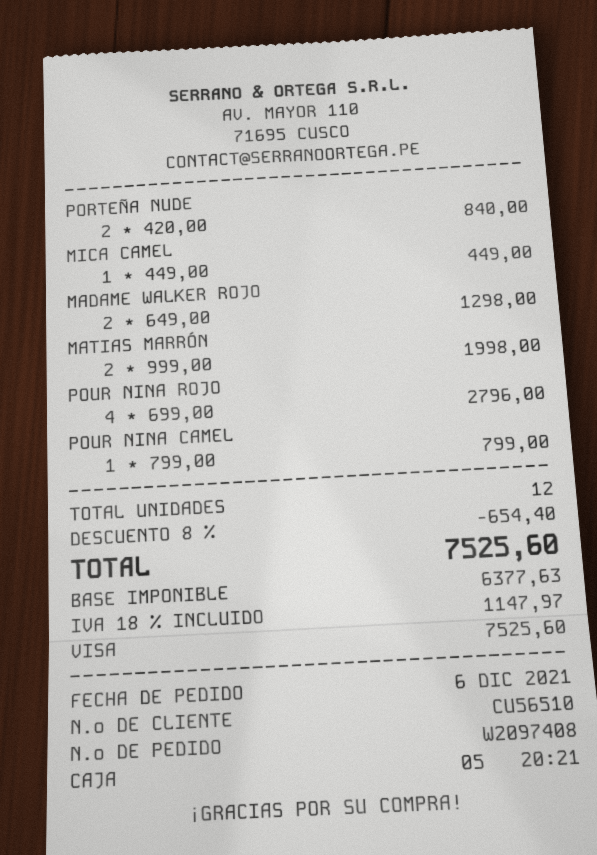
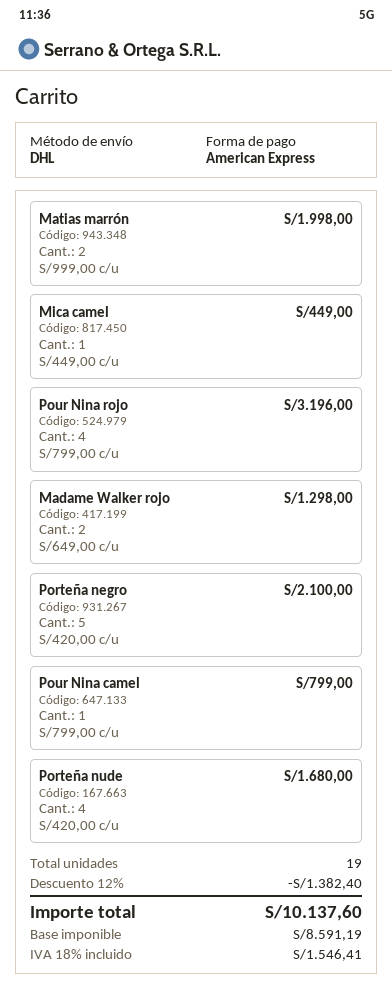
payment method: Visa -> American Express
PORTEÑA NUDE: 2 x 420.00 = 840.00 -> 4 x 420.00 = 1680.00
POUR NINA ROJO: 4 x 699.00 = 2796.00 -> 4 x 799.00 = 3196.00
Porteña negro: none -> 5 x 420.00 = 2100.00
total quantity: 12 -> 19
discount: 8% = 654.40 -> 12% = 1382.40
net: 6377.63 -> 8591.19
tax: 18% = 1147.97 -> 18% = 1546.41
total: 7525.60 -> 10137.60

